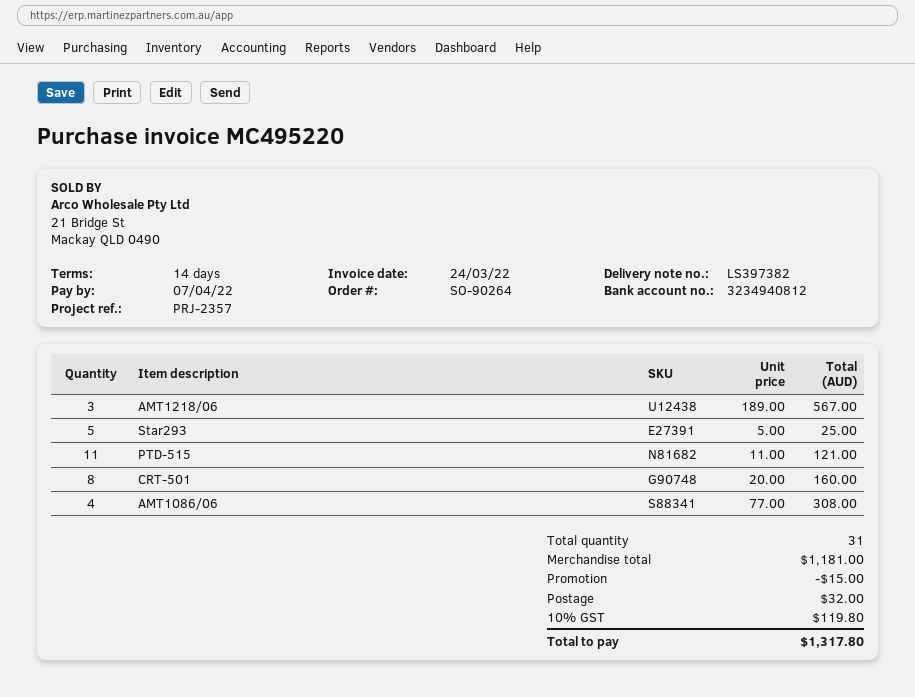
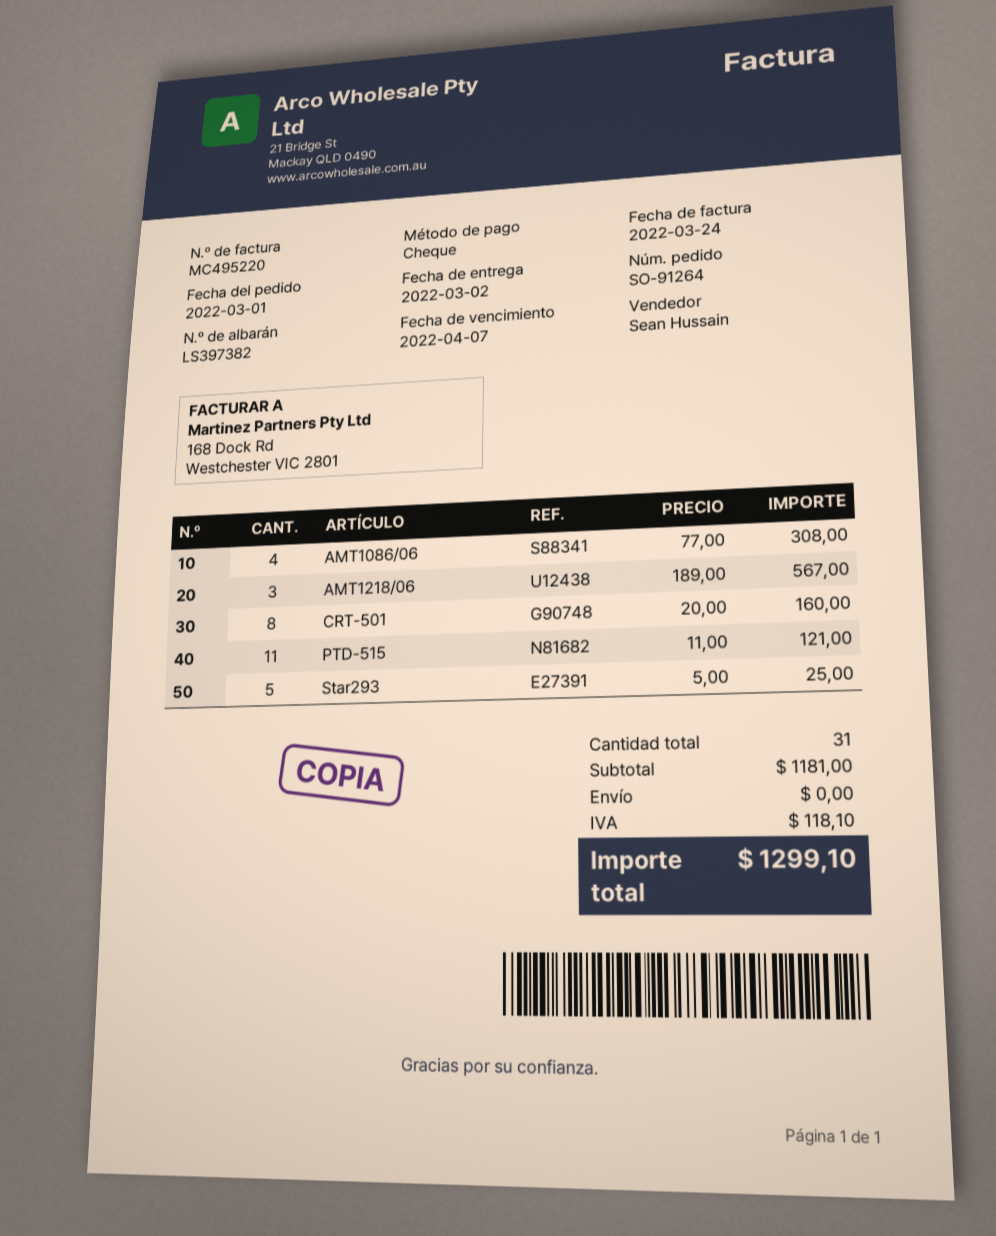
order number: SO-90264 -> SO-91264
discount: 15.00 -> none
shipping: 32.00 -> 0.00
tax: 119.80 -> 118.10
total: 1317.80 -> 1299.10

